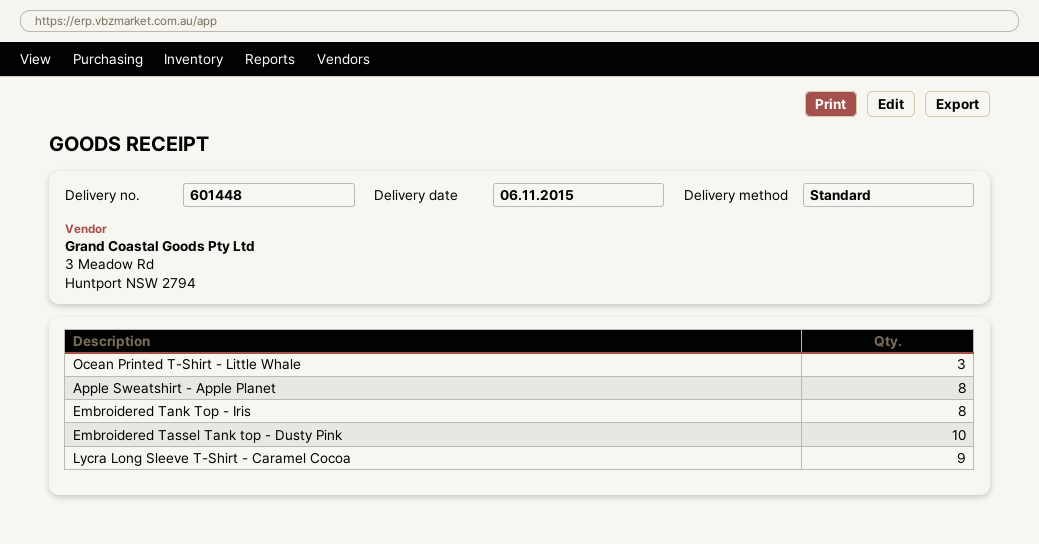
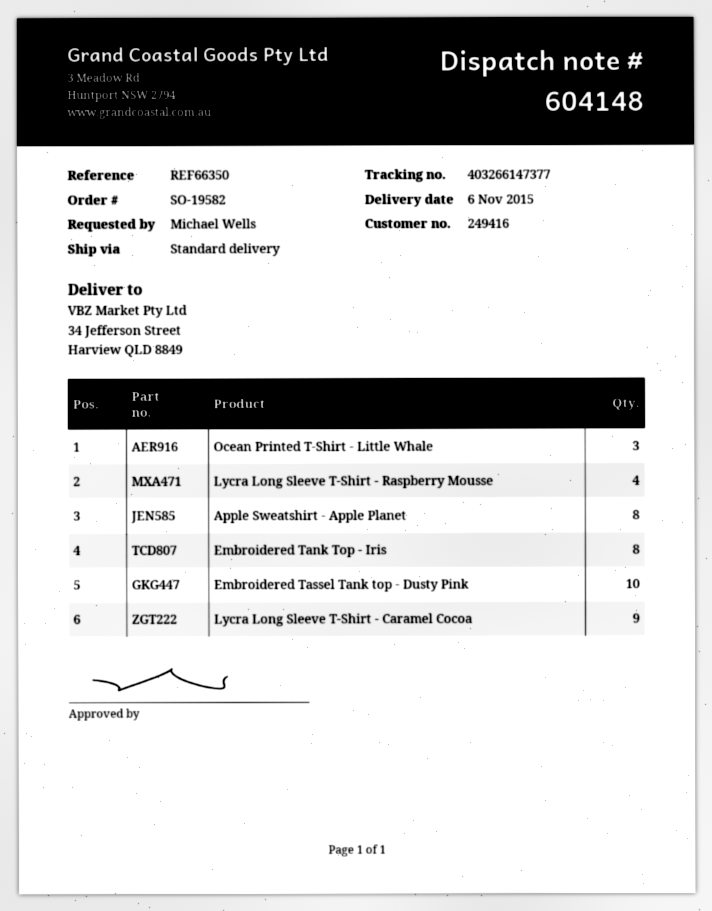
delivery note number: 601448 -> 604148
Lycra Long Sleeve T-Shirt - Raspberry Mousse: none -> 4

